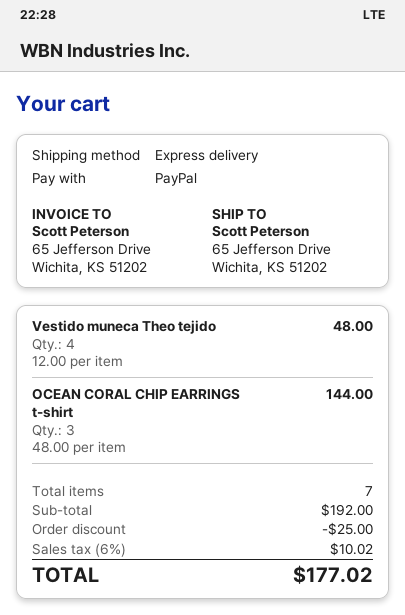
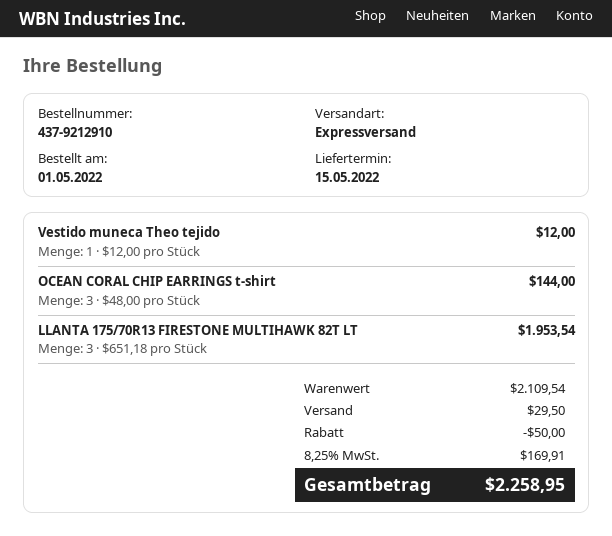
Vestido muneca Theo tejido: 4 x 12.00 = 48.00 -> 1 x 12.00 = 12.00
LLANTA 175/70R13 FIRESTONE MULTIHAWK 82T LT: none -> 3 x 651.18 = 1953.54
subtotal: 192.00 -> 2109.54
discount: 25.00 -> 50.00
shipping: none -> 29.50
tax: 6% = 10.02 -> 8.25% = 169.91
total: 177.02 -> 2258.95

